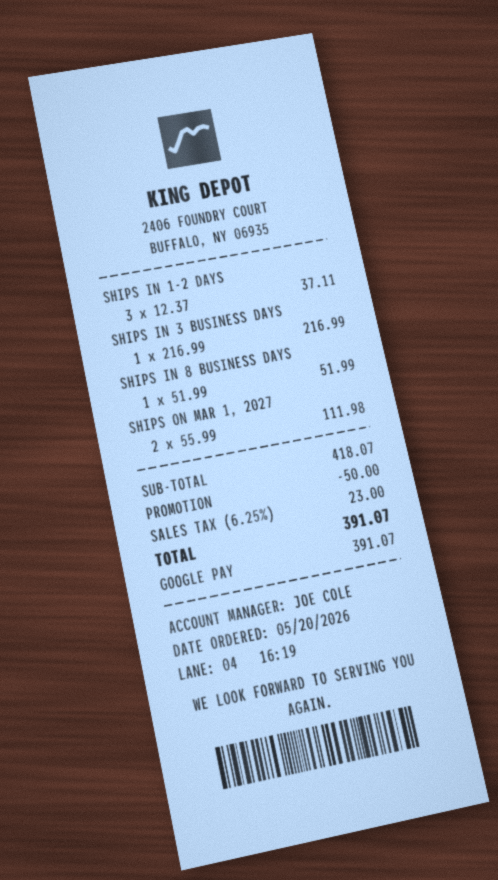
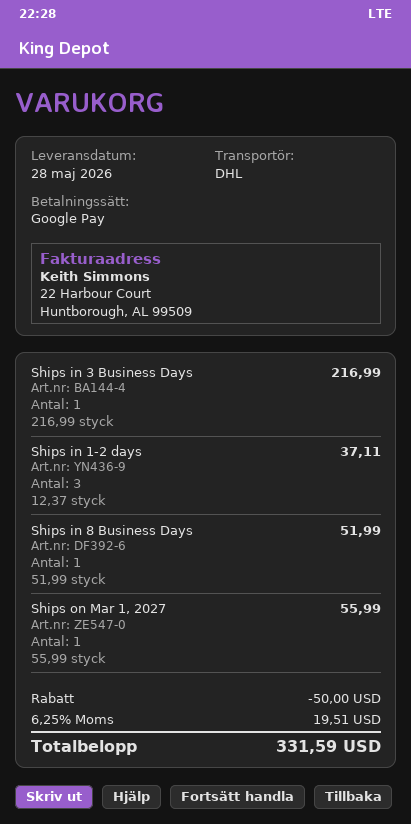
SHIPS ON MAR 1, 2027: 2 x 55.99 = 111.98 -> 1 x 55.99 = 55.99
tax: 6.25% = 23.00 -> 6.25% = 19.51
total: 391.07 -> 331.59

